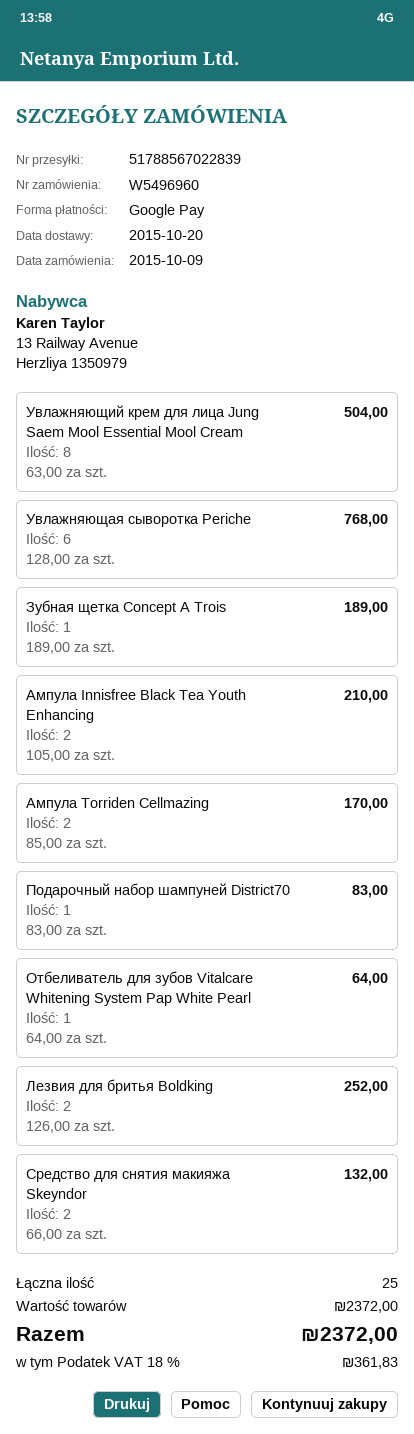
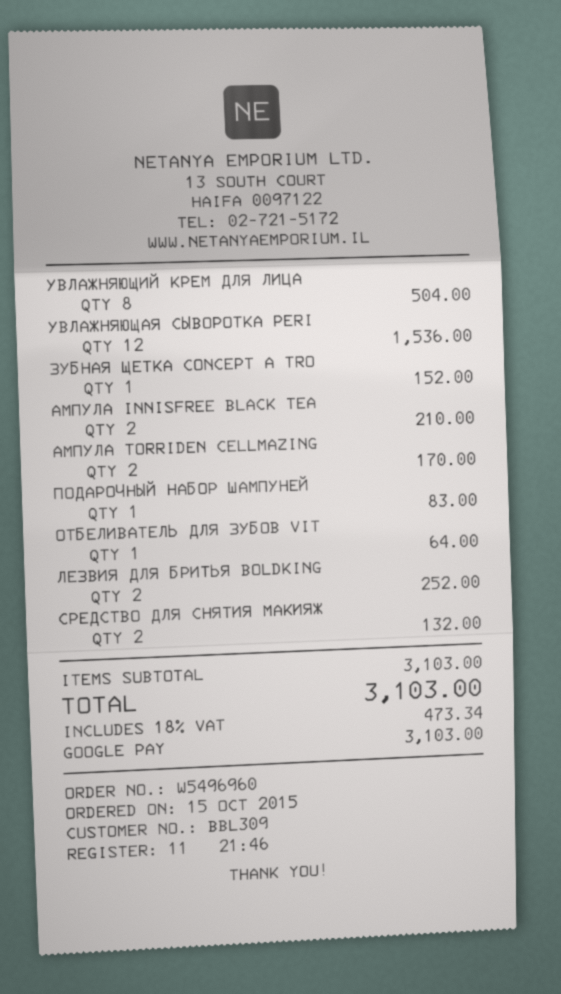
order date: 2015-10-09 -> 2015-10-15
Увлажняющая сыворотка Periche: 6 for 768.00 -> 12 for 1536.00
Зубная щетка Concept A Trois: 1 for 189.00 -> 1 for 152.00
subtotal: 2372.00 -> 3103.00
tax: 18% = 361.83 -> 18% = 473.34
total: 2372.00 -> 3103.00

